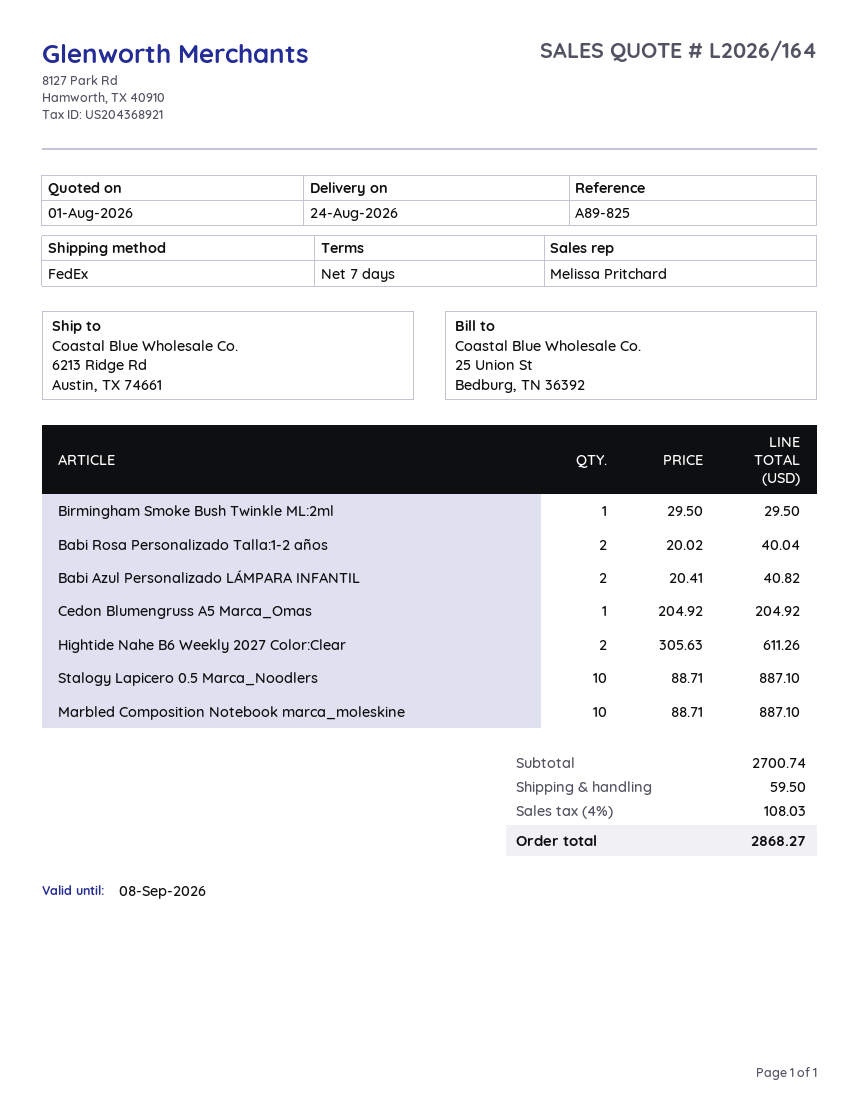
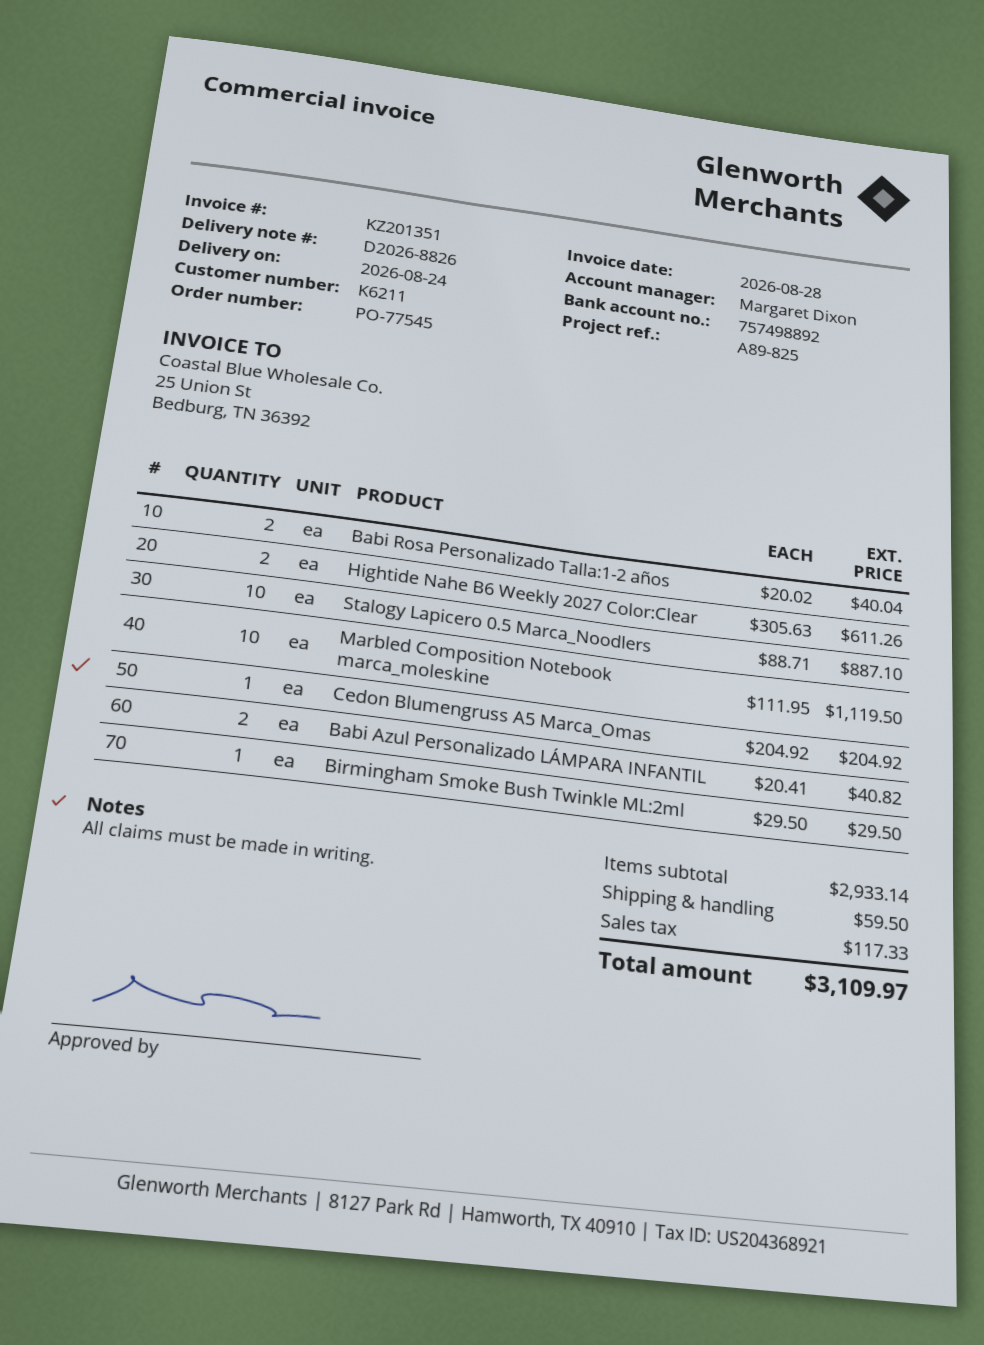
sales rep: Melissa Pritchard -> Margaret Dixon
Marbled Composition Notebook marca_moleskine: 10 x 88.71 = 887.10 -> 10 x 111.95 = 1119.50
subtotal: 2700.74 -> 2933.14
tax: 108.03 -> 117.33
total: 2868.27 -> 3109.97

